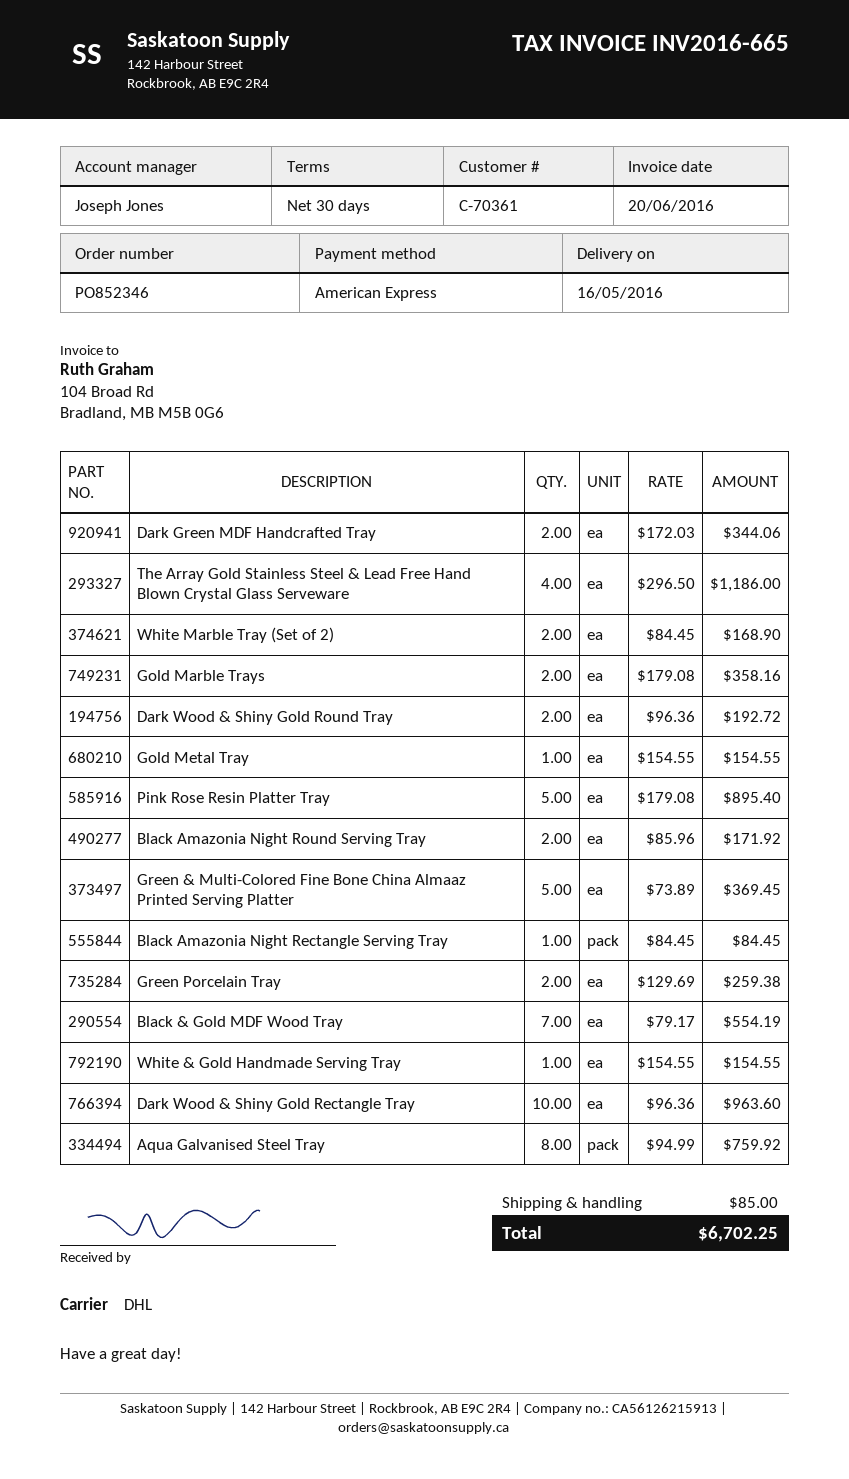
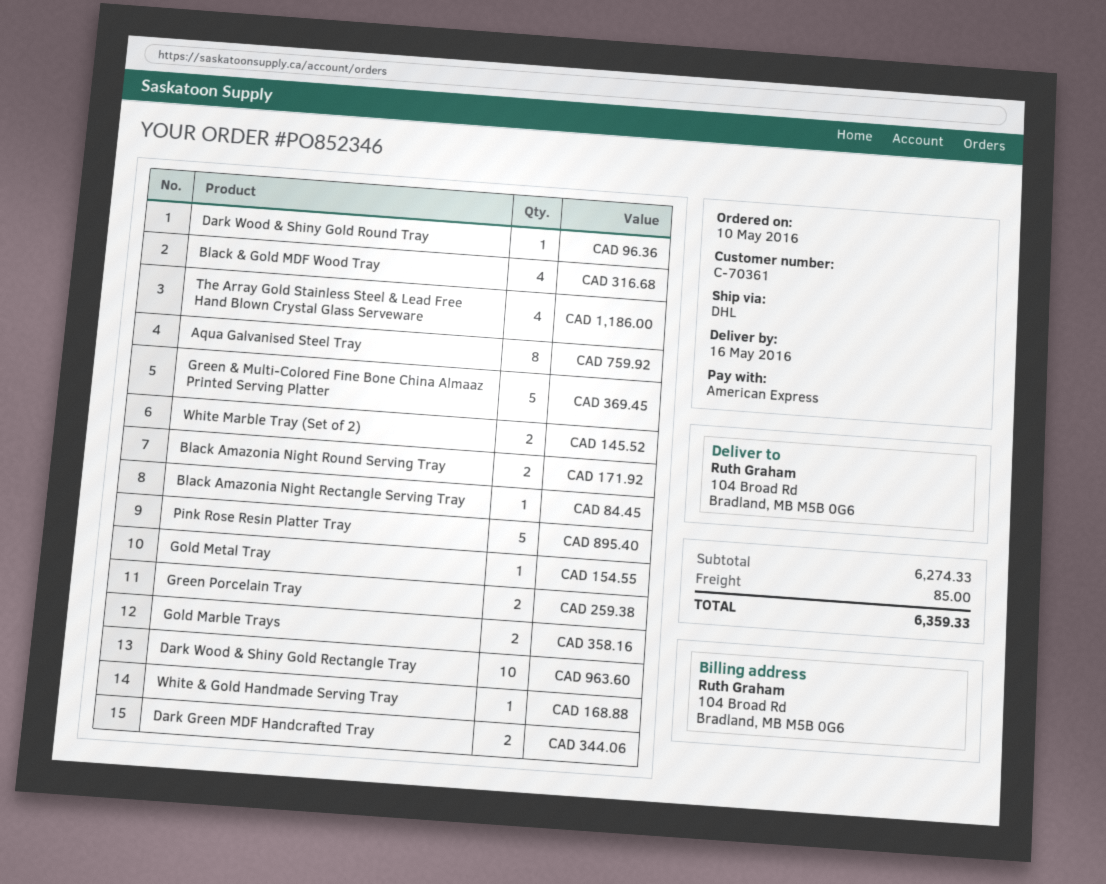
White Marble Tray (Set of 2): 2 for 168.90 -> 2 for 145.52
Dark Wood & Shiny Gold Round Tray: 2 for 192.72 -> 1 for 96.36
Black & Gold MDF Wood Tray: 7 for 554.19 -> 4 for 316.68
White & Gold Handmade Serving Tray: 1 for 154.55 -> 1 for 168.88
total: 6702.25 -> 6359.33

